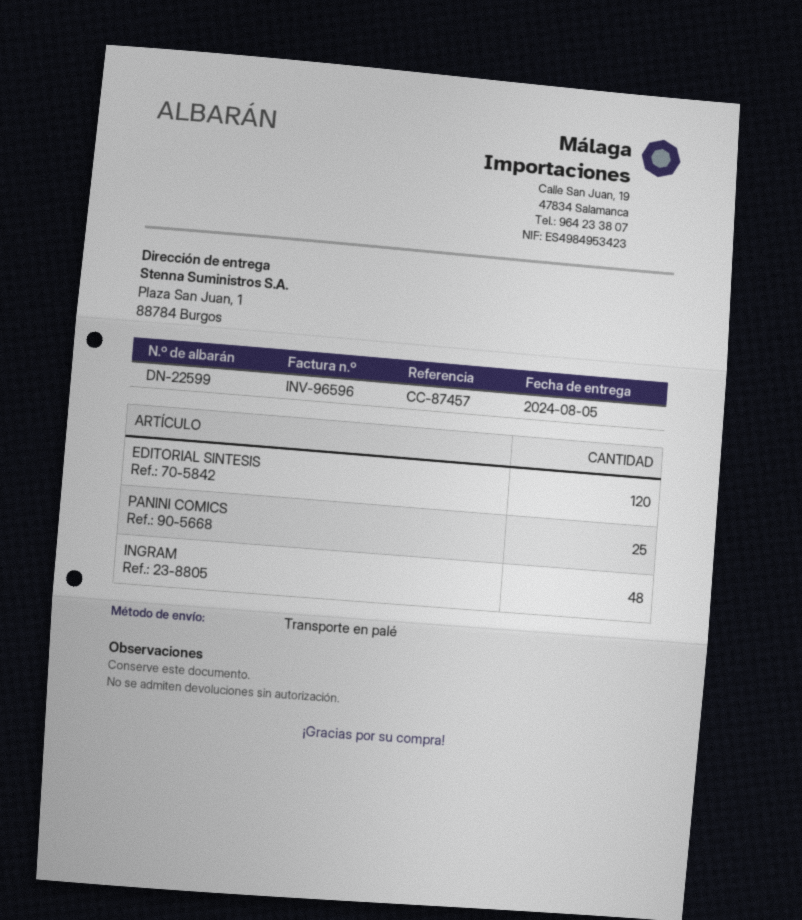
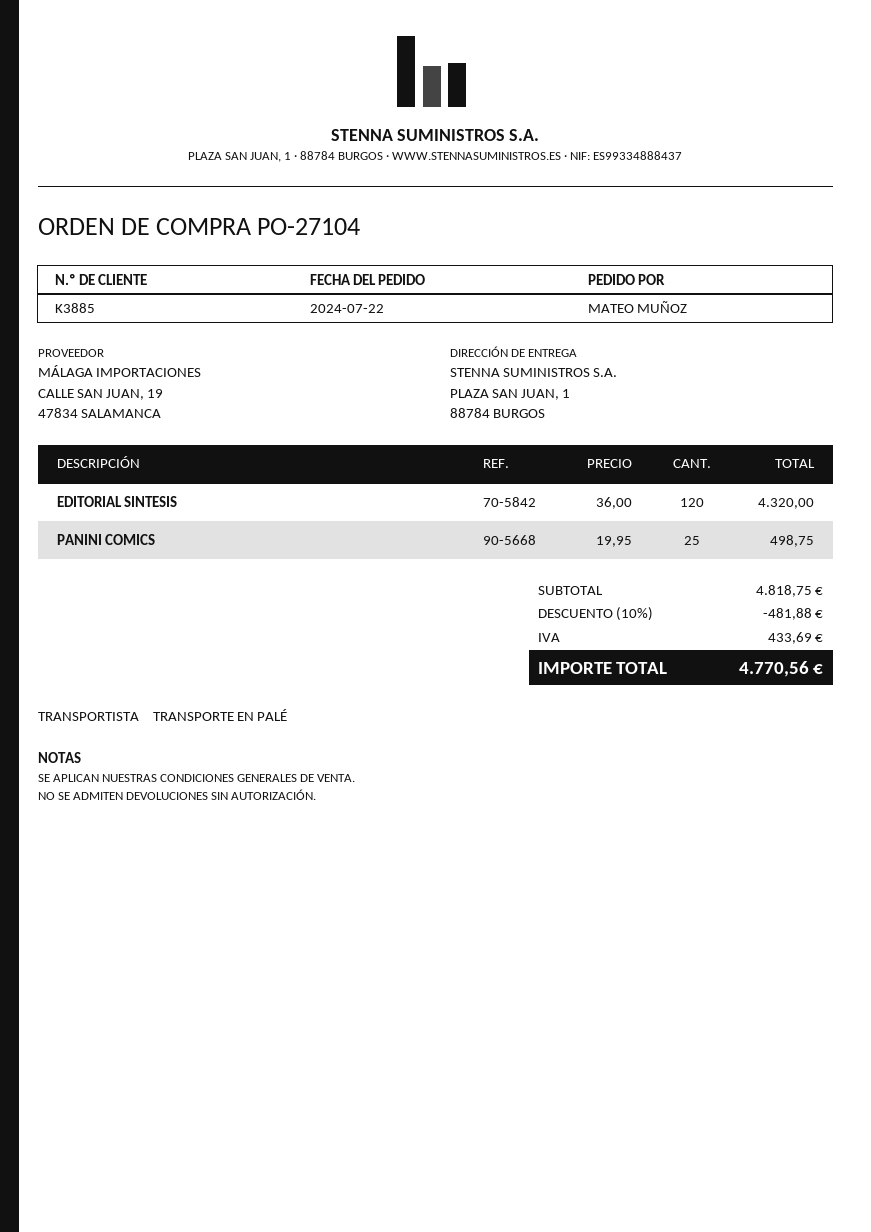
INGRAM: 48 -> none

